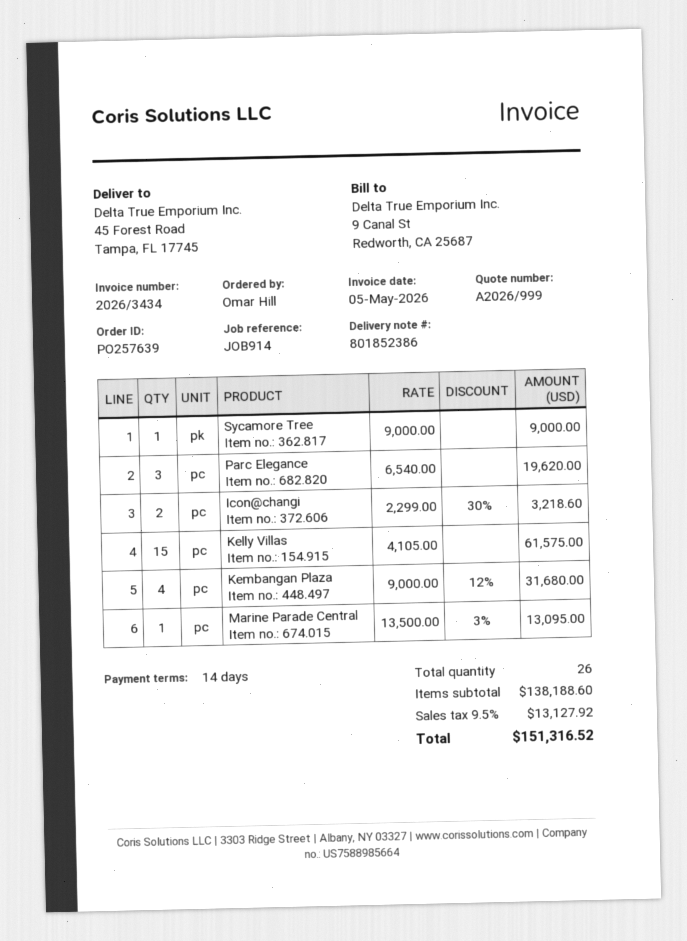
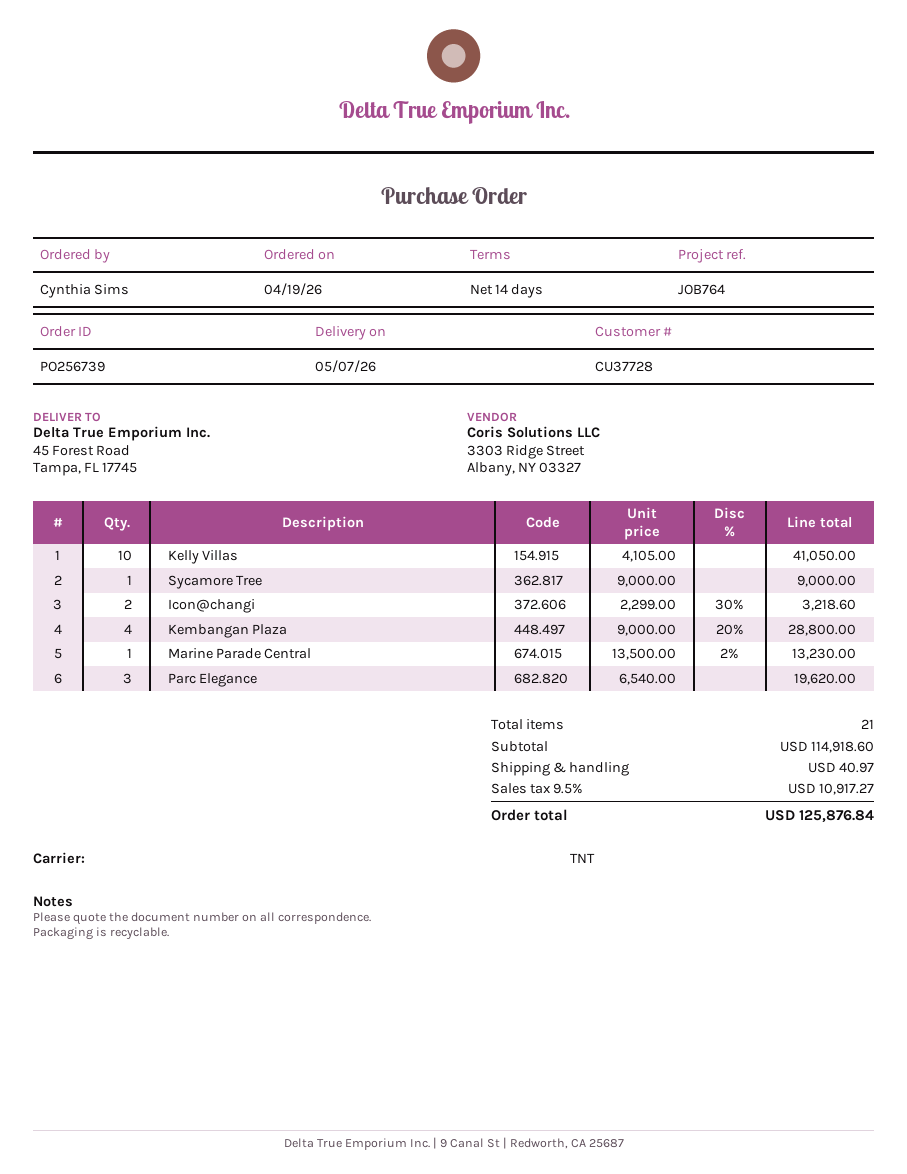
order number: PO257639 -> PO256739
reference: JOB914 -> JOB764
ordered by: Omar Hill -> Cynthia Sims
Kelly Villas: 15 x 4105.00 = 61575.00 -> 10 x 4105.00 = 41050.00
Kembangan Plaza: 4 x 9000.00 - 12% = 31680.00 -> 4 x 9000.00 - 20% = 28800.00
Marine Parade Central: 1 x 13500.00 - 3% = 13095.00 -> 1 x 13500.00 - 2% = 13230.00
total quantity: 26 -> 21
subtotal: 138188.60 -> 114918.60
shipping: none -> 40.97
tax: 9.5% = 13127.92 -> 9.5% = 10917.27
total: 151316.52 -> 125876.84

